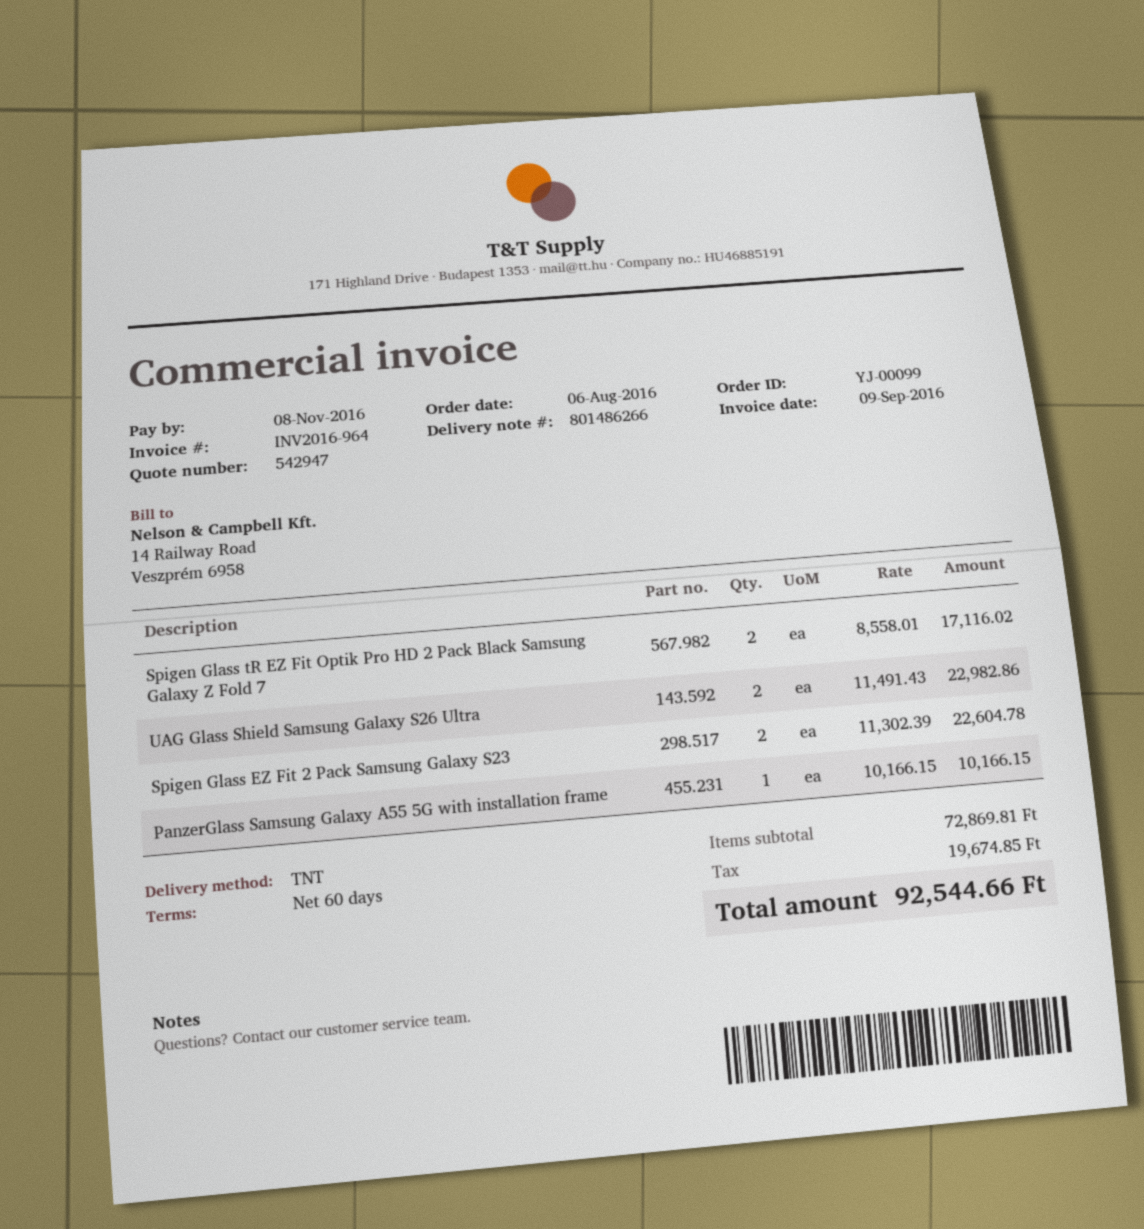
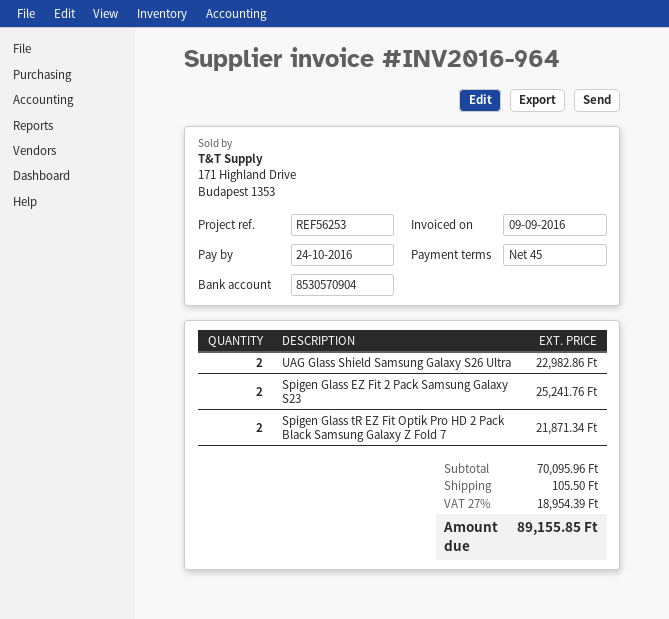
payment terms: 60 days -> 45 days
due date: 2016-11-08 -> 2016-10-24
Spigen Glass tR EZ Fit Optik Pro HD 2 Pack Black Samsung Galaxy Z Fold 7: 2 for 17116.02 -> 2 for 21871.34
Spigen Glass EZ Fit 2 Pack Samsung Galaxy S23: 2 for 22604.78 -> 2 for 25241.76
PanzerGlass Samsung Galaxy A55 5G with installation frame: 1 for 10166.15 -> none
subtotal: 72869.81 -> 70095.96
shipping: none -> 105.50
tax: 19674.85 -> 18954.39
total: 92544.66 -> 89155.85

